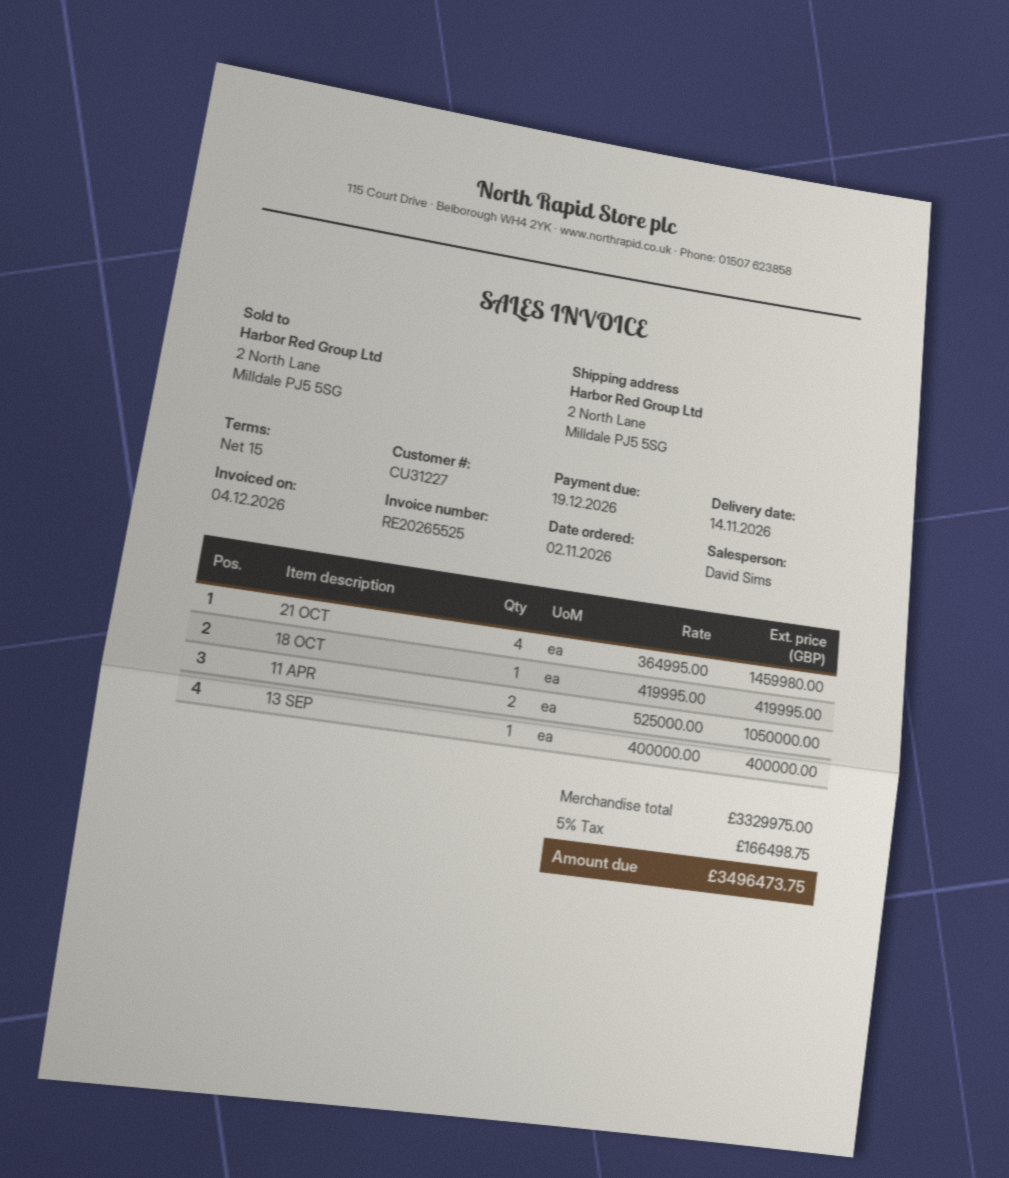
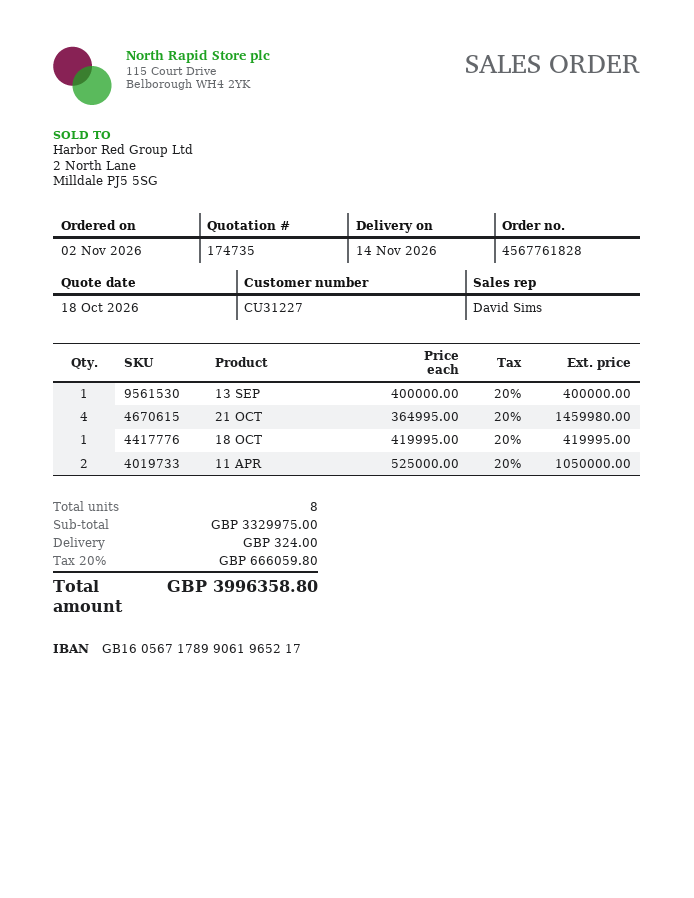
shipping: none -> 324.00
tax: 5% = 166498.75 -> 20% = 666059.80
total: 3496473.75 -> 3996358.80

